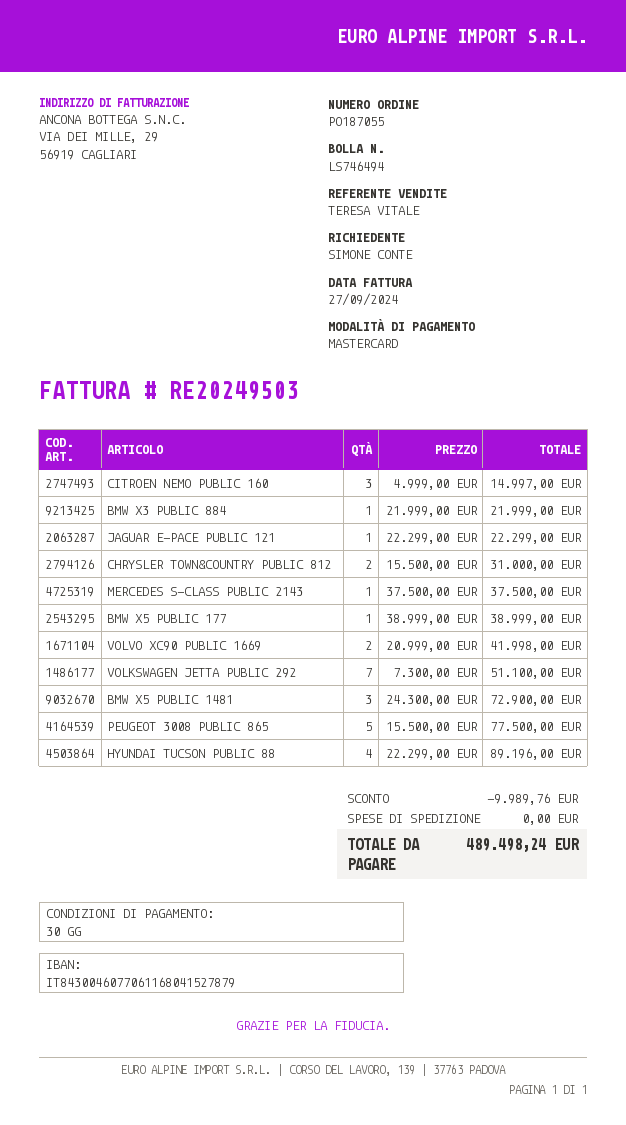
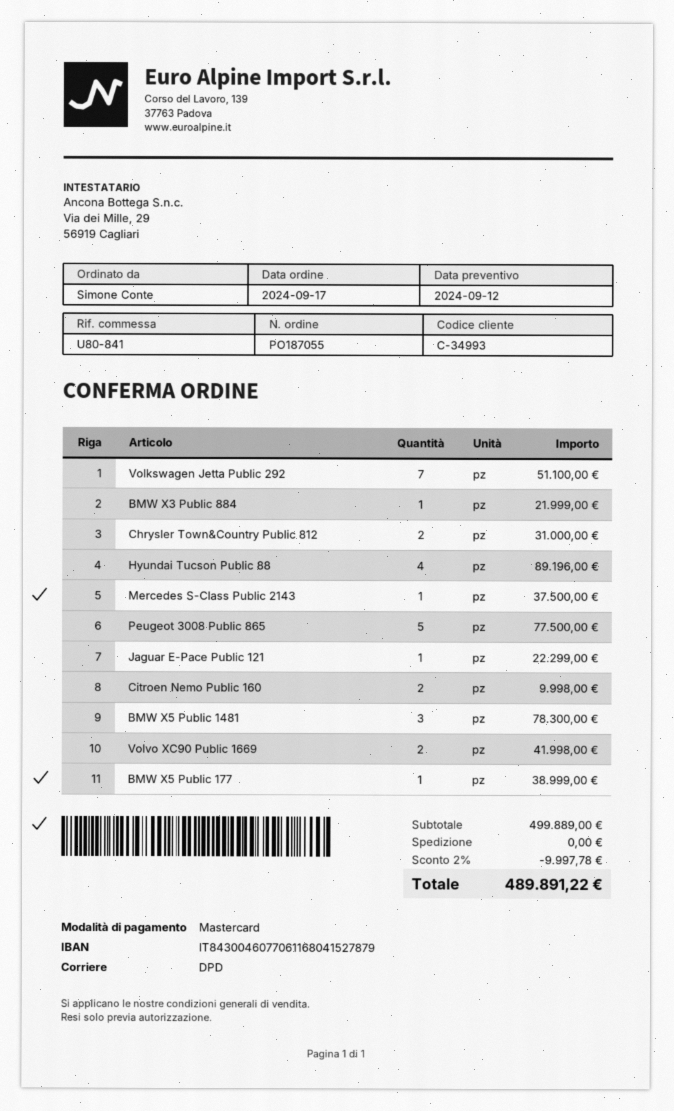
CITROEN NEMO PUBLIC 160: 3 for 14997.00 -> 2 for 9998.00
BMW X5 PUBLIC 1481: 3 for 72900.00 -> 3 for 78300.00
discount: 9989.76 -> 9997.78
total: 489498.24 -> 489891.22

